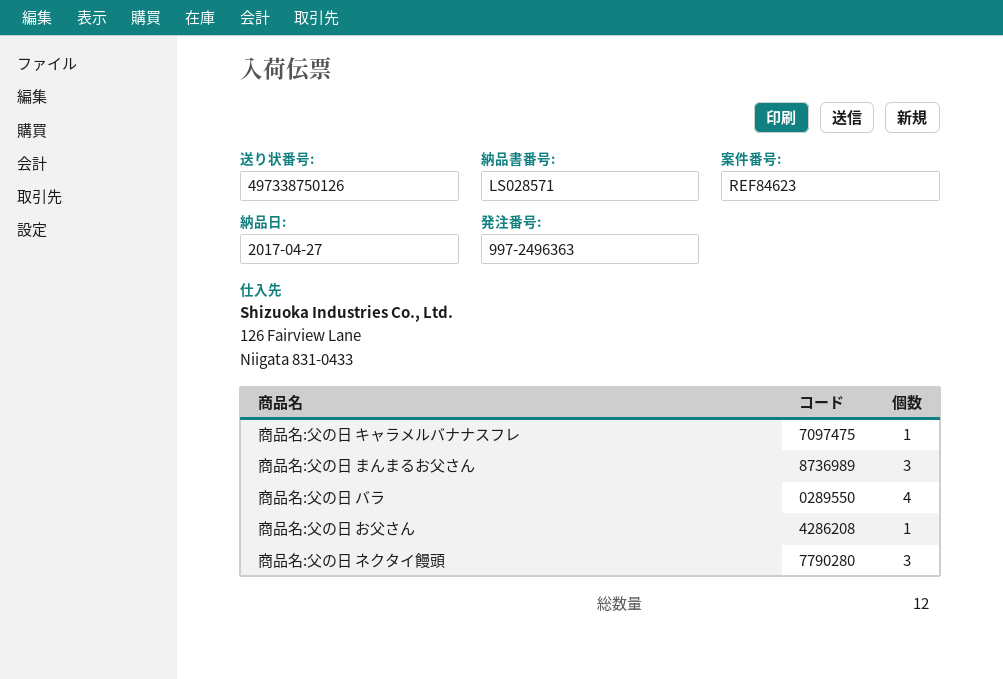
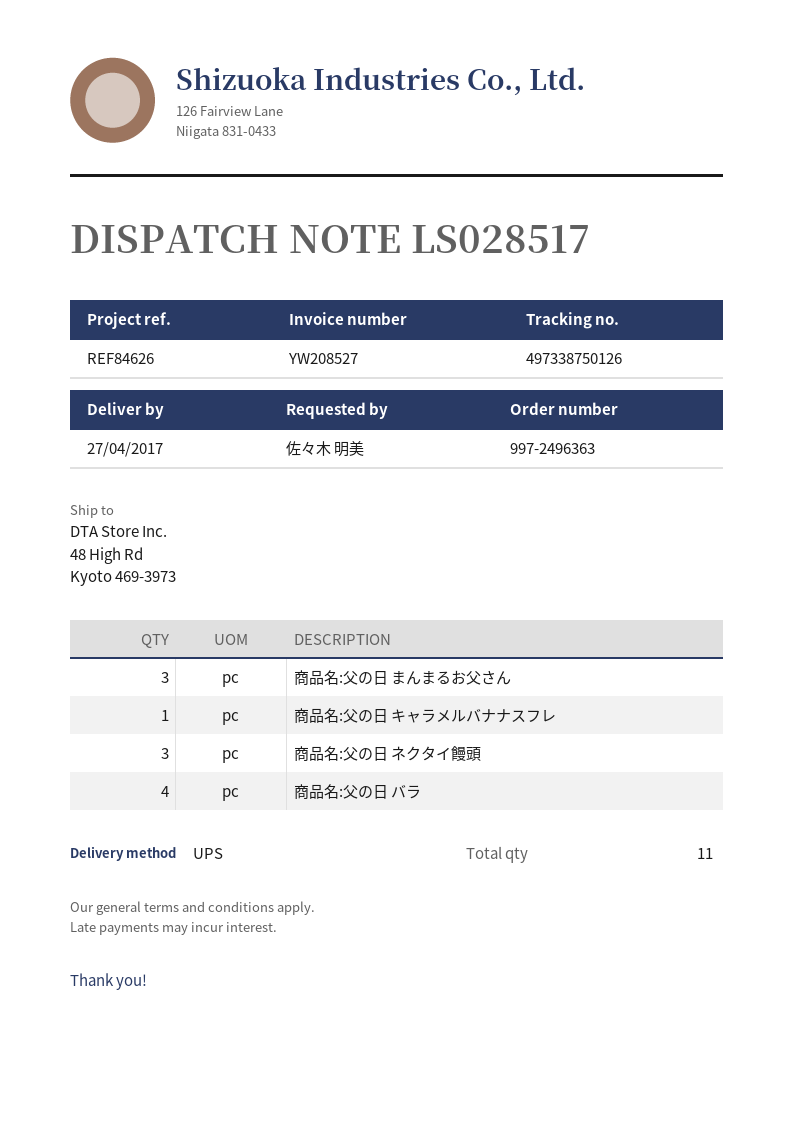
delivery note number: LS028571 -> LS028517
reference: REF84623 -> REF84626
商品名:父の日 お父さん: 1 -> none
total quantity: 12 -> 11

